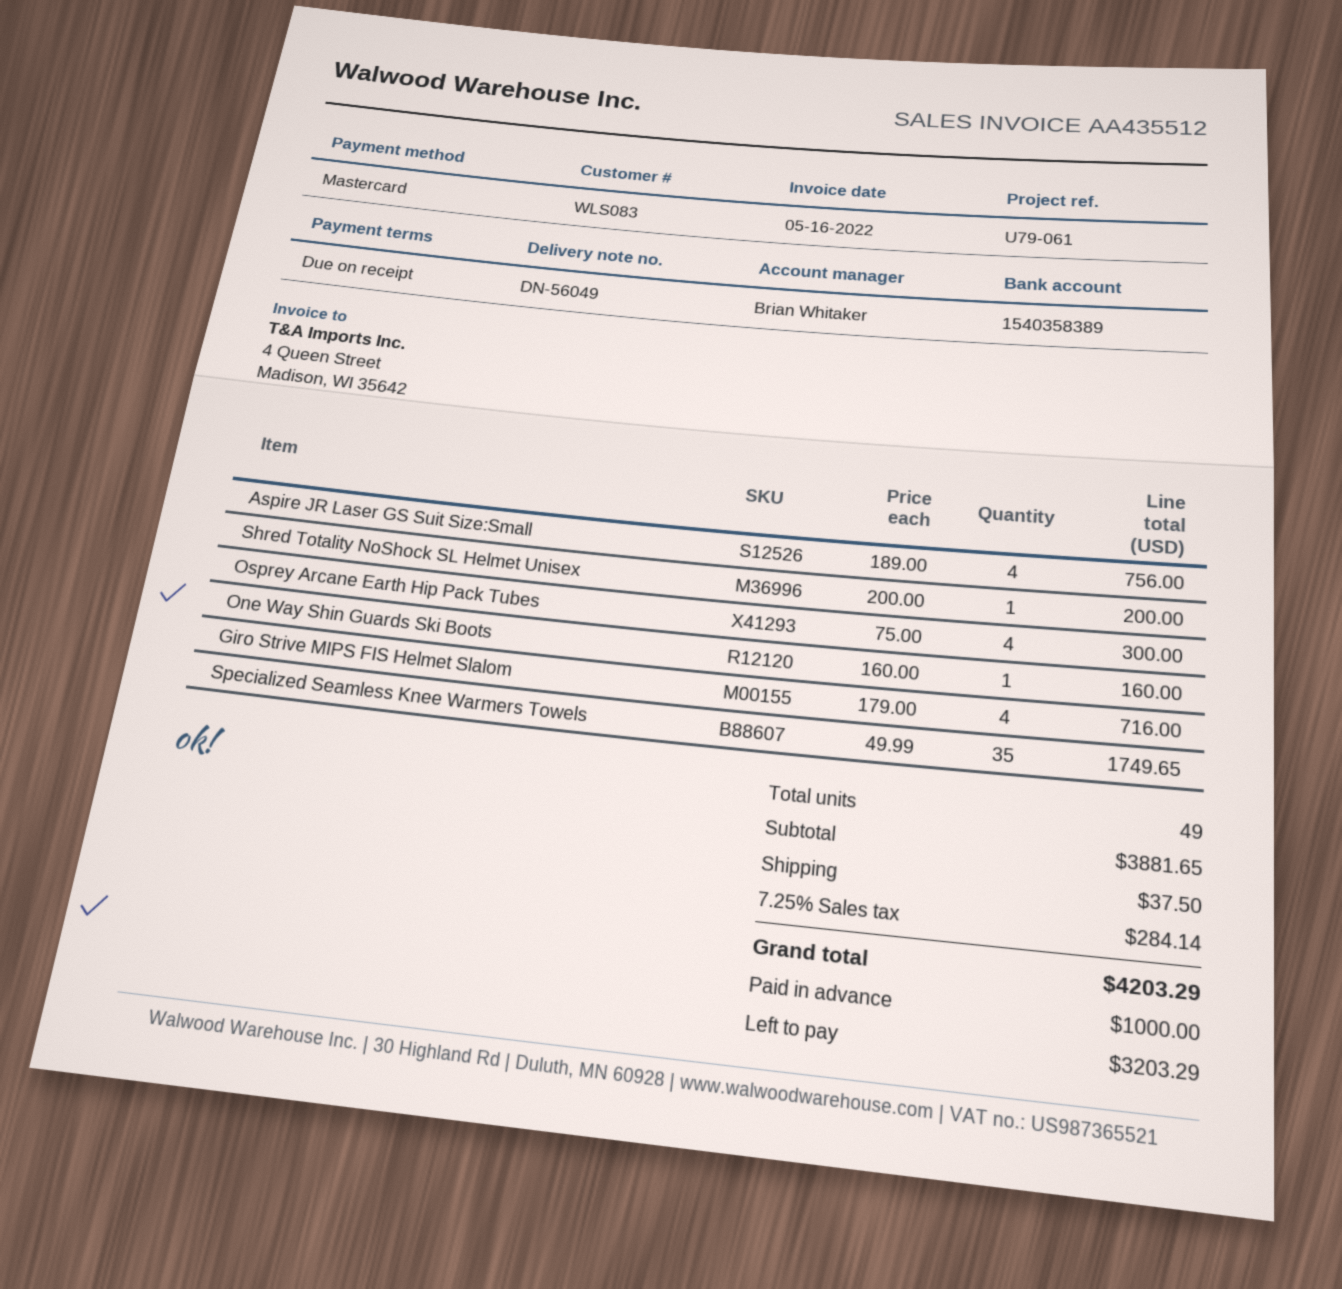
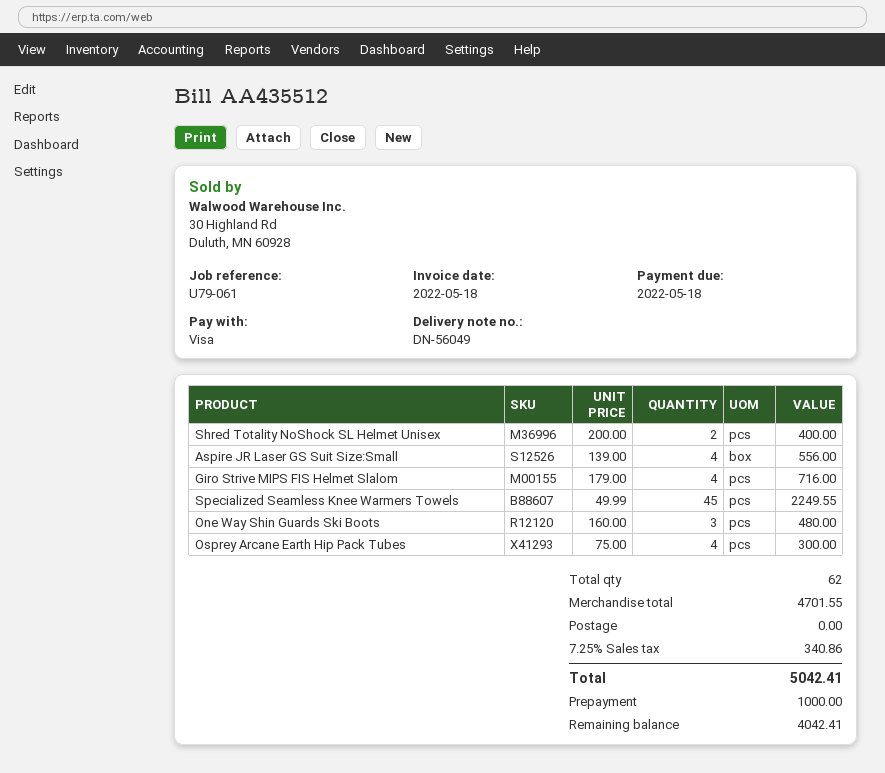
invoice date: 2022-05-16 -> 2022-05-18
payment method: Mastercard -> Visa
Aspire JR Laser GS Suit Size:Small: 4 x 189.00 = 756.00 -> 4 x 139.00 = 556.00
Shred Totality NoShock SL Helmet Unisex: 1 x 200.00 = 200.00 -> 2 x 200.00 = 400.00
One Way Shin Guards Ski Boots: 1 x 160.00 = 160.00 -> 3 x 160.00 = 480.00
Specialized Seamless Knee Warmers Towels: 35 x 49.99 = 1749.65 -> 45 x 49.99 = 2249.55
total quantity: 49 -> 62
subtotal: 3881.65 -> 4701.55
shipping: 37.50 -> 0.00
tax: 7.25% = 284.14 -> 7.25% = 340.86
total: 4203.29 -> 5042.41
balance: 3203.29 -> 4042.41

